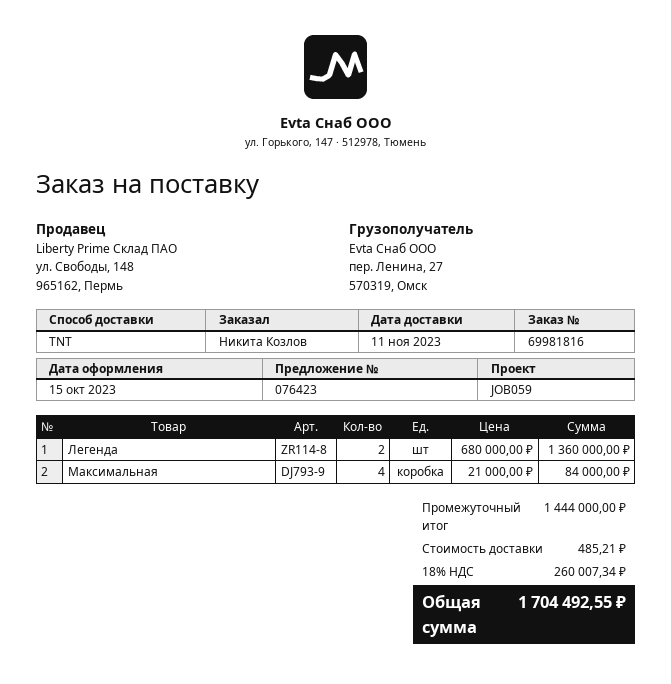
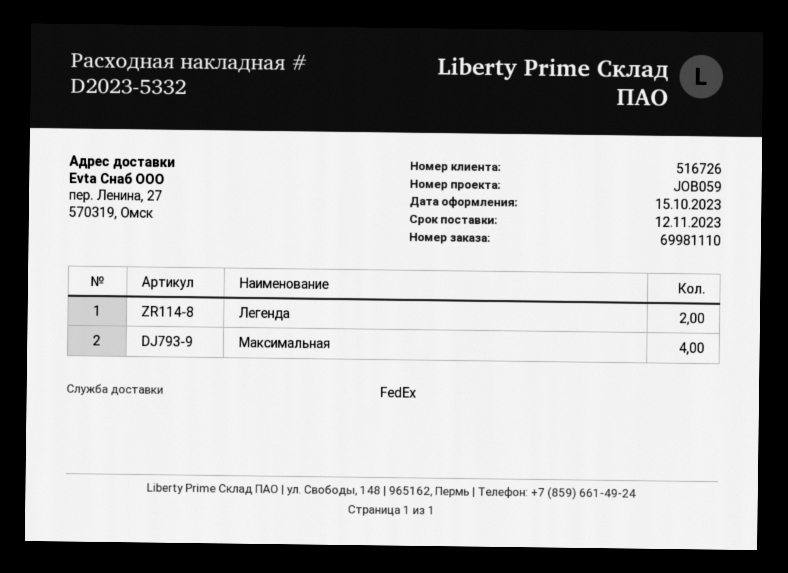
order number: 69981816 -> 69981110
delivery date: 2023-11-11 -> 2023-11-12
shipping method: TNT -> FedEx

